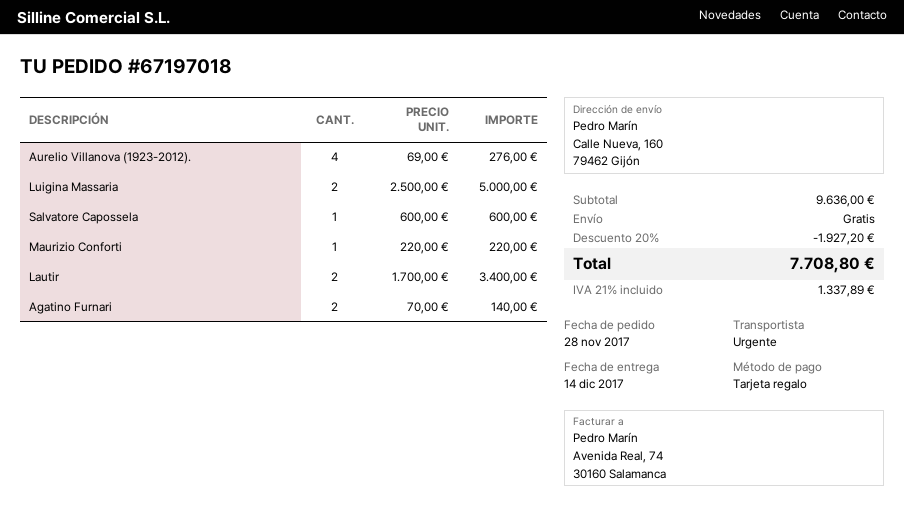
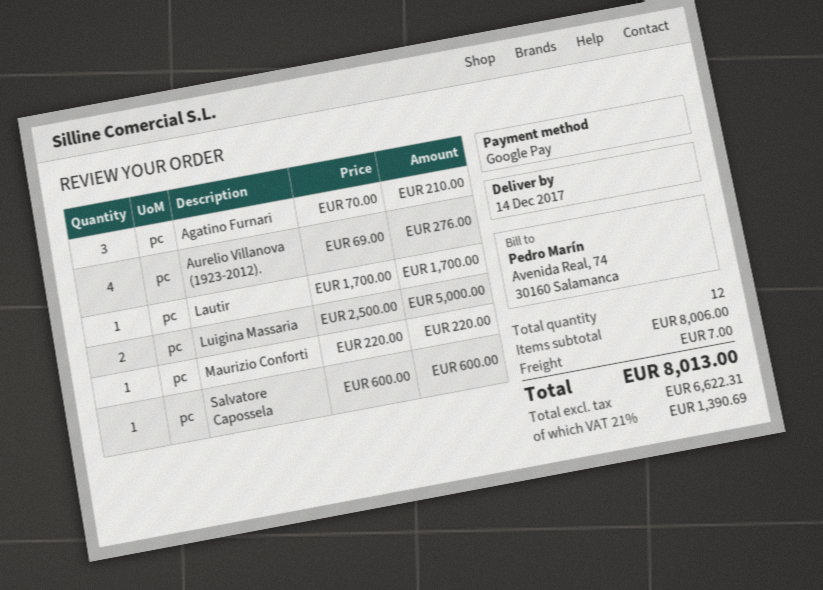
payment method: gift card -> Google Pay
Lautir: 2 x 1700.00 = 3400.00 -> 1 x 1700.00 = 1700.00
Agatino Furnari: 2 x 70.00 = 140.00 -> 3 x 70.00 = 210.00
subtotal: 9636.00 -> 8006.00
discount: 20% = 1927.20 -> none
shipping: 0.00 -> 7.00
tax: 21% = 1337.89 -> 21% = 1390.69
total: 7708.80 -> 8013.00

